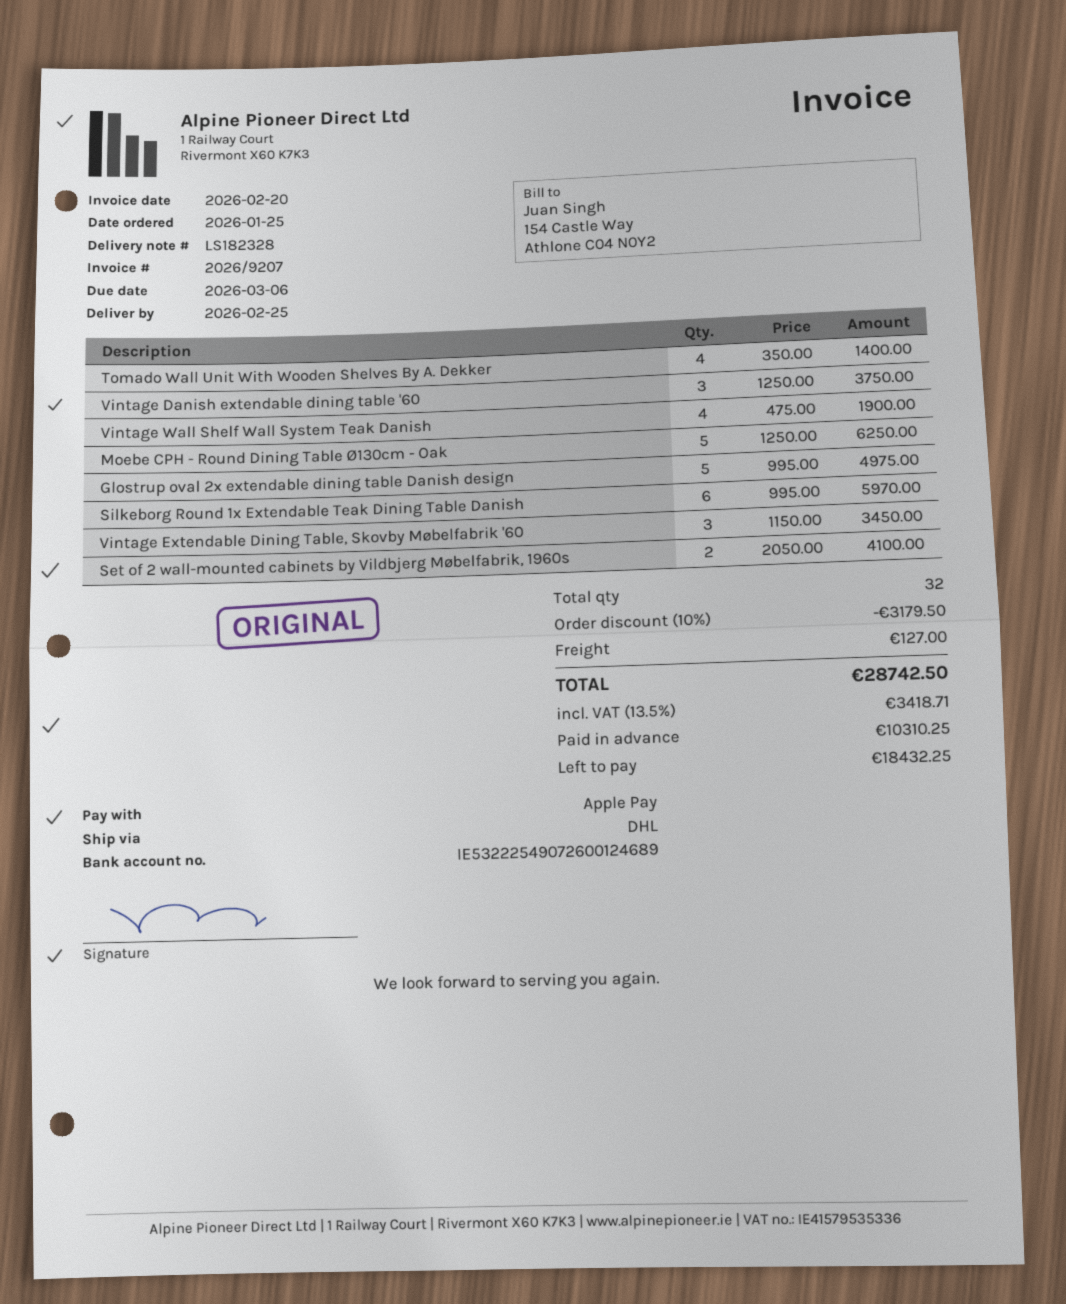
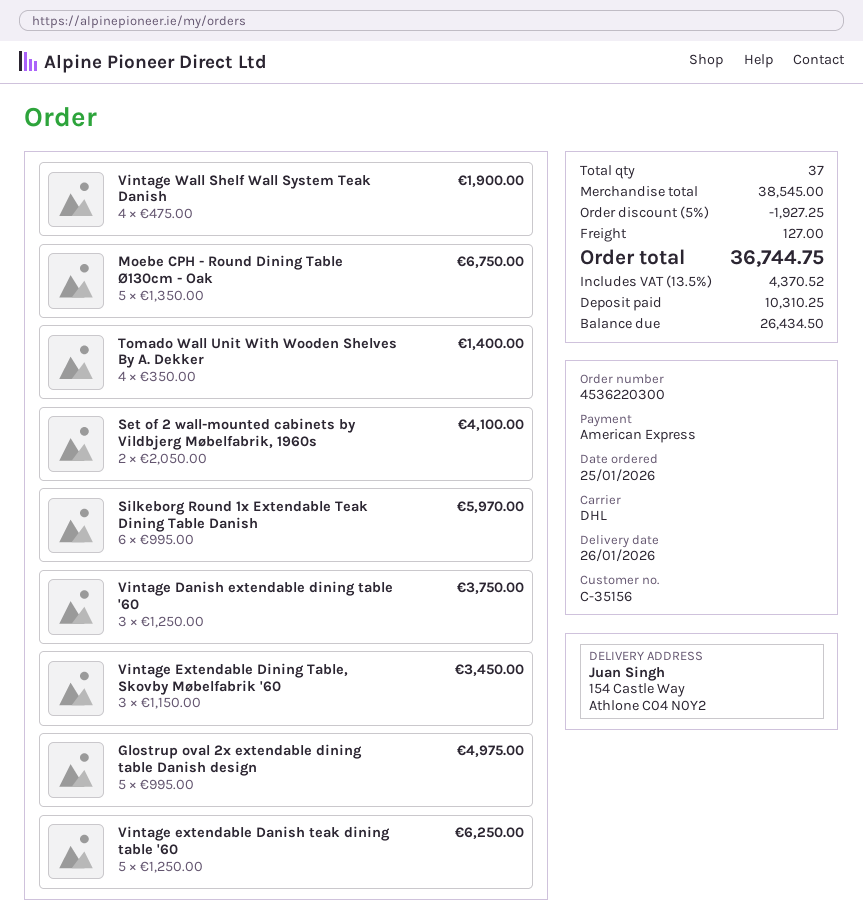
delivery date: 2026-02-25 -> 2026-01-26
payment method: Apple Pay -> American Express
Moebe CPH - Round Dining Table Ø130cm - Oak: 5 x 1250.00 = 6250.00 -> 5 x 1350.00 = 6750.00
Vintage extendable Danish teak dining table '60: none -> 5 x 1250.00 = 6250.00
total quantity: 32 -> 37
discount: 10% = 3179.50 -> 5% = 1927.25
tax: 13.5% = 3418.71 -> 13.5% = 4370.52
total: 28742.50 -> 36744.75
balance: 18432.25 -> 26434.50

